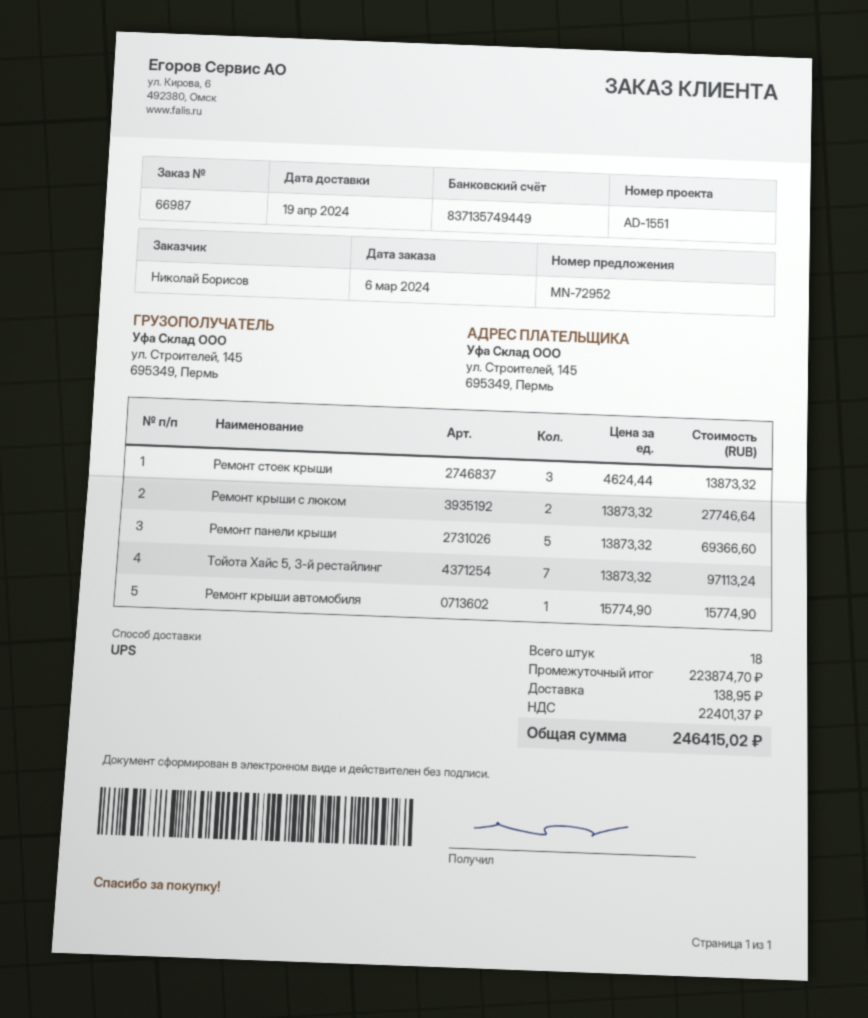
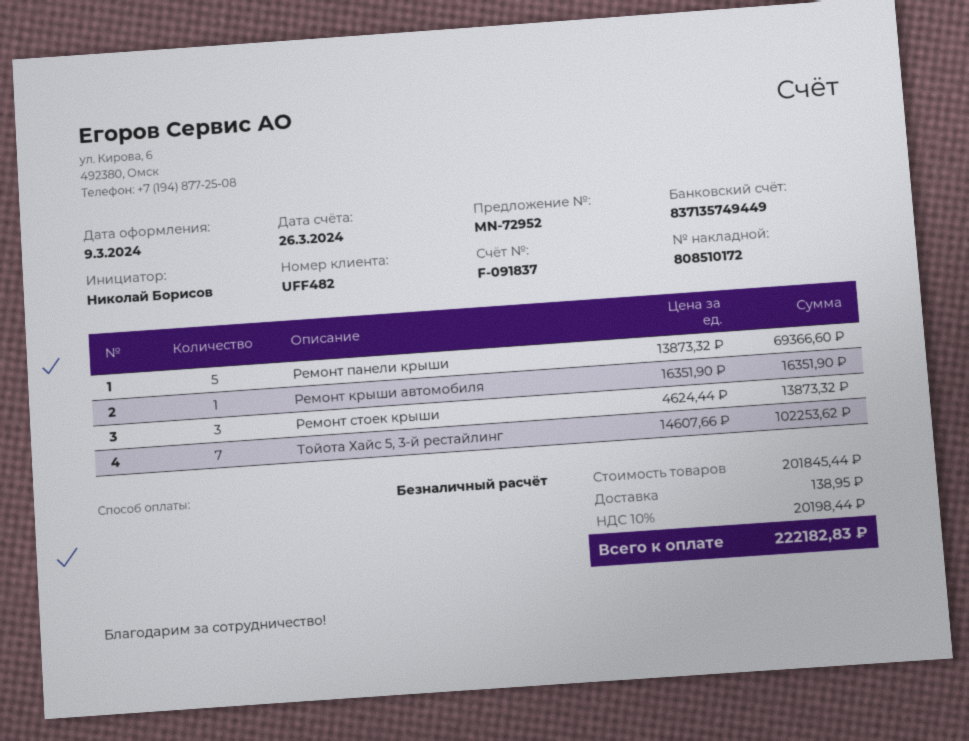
order date: 2024-03-06 -> 2024-03-09
Ремонт крыши с люком: 2 x 13873.32 = 27746.64 -> none
Тойота Хайс 5, 3-й рестайлинг: 7 x 13873.32 = 97113.24 -> 7 x 14607.66 = 102253.62
Ремонт крыши автомобиля: 1 x 15774.90 = 15774.90 -> 1 x 16351.90 = 16351.90
subtotal: 223874.70 -> 201845.44
tax: 22401.37 -> 20198.44
total: 246415.02 -> 222182.83

